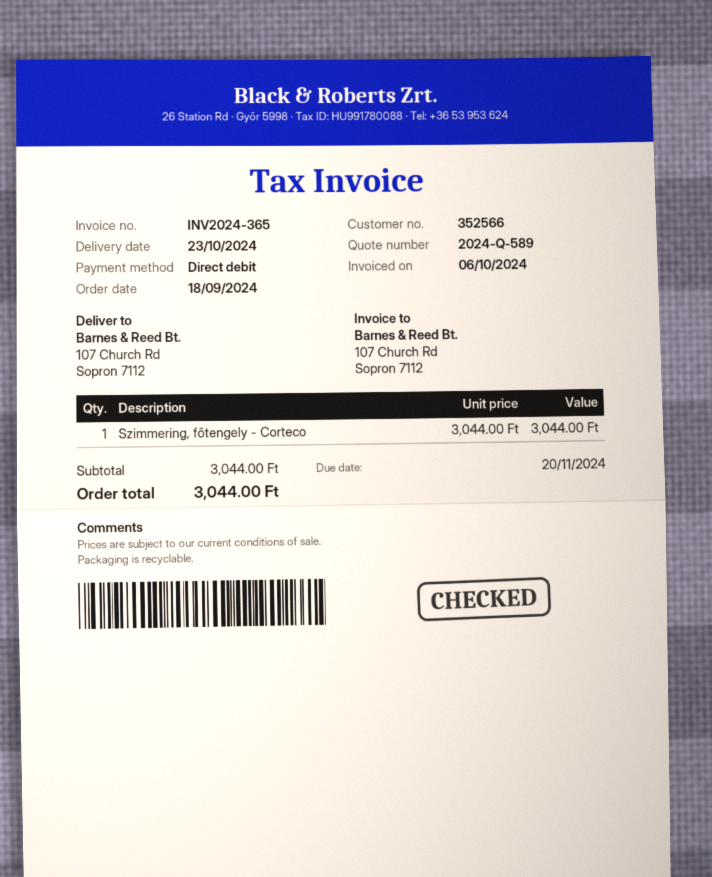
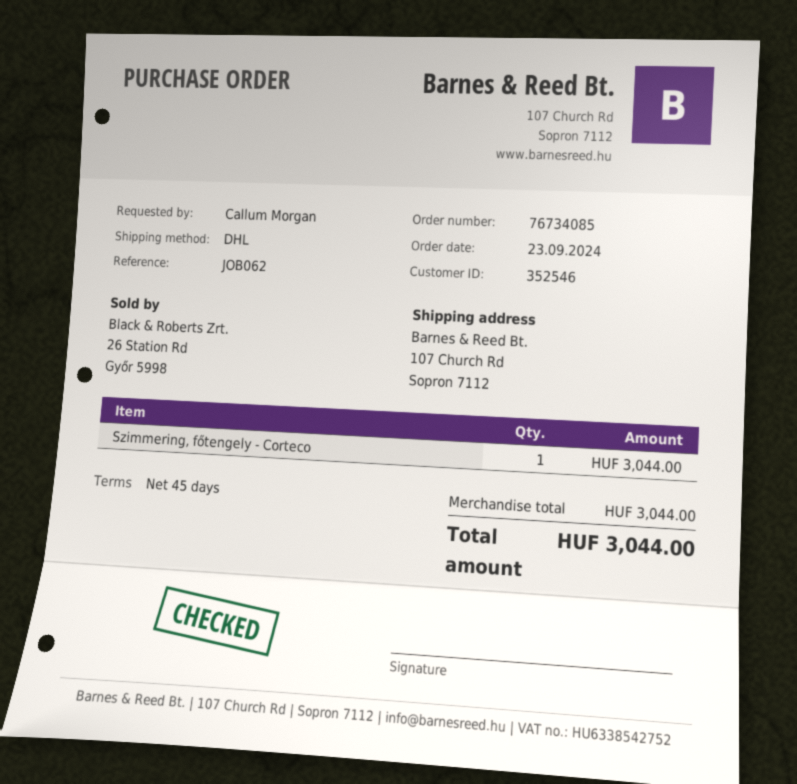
order date: 2024-09-18 -> 2024-09-23
customer number: 352566 -> 352546

